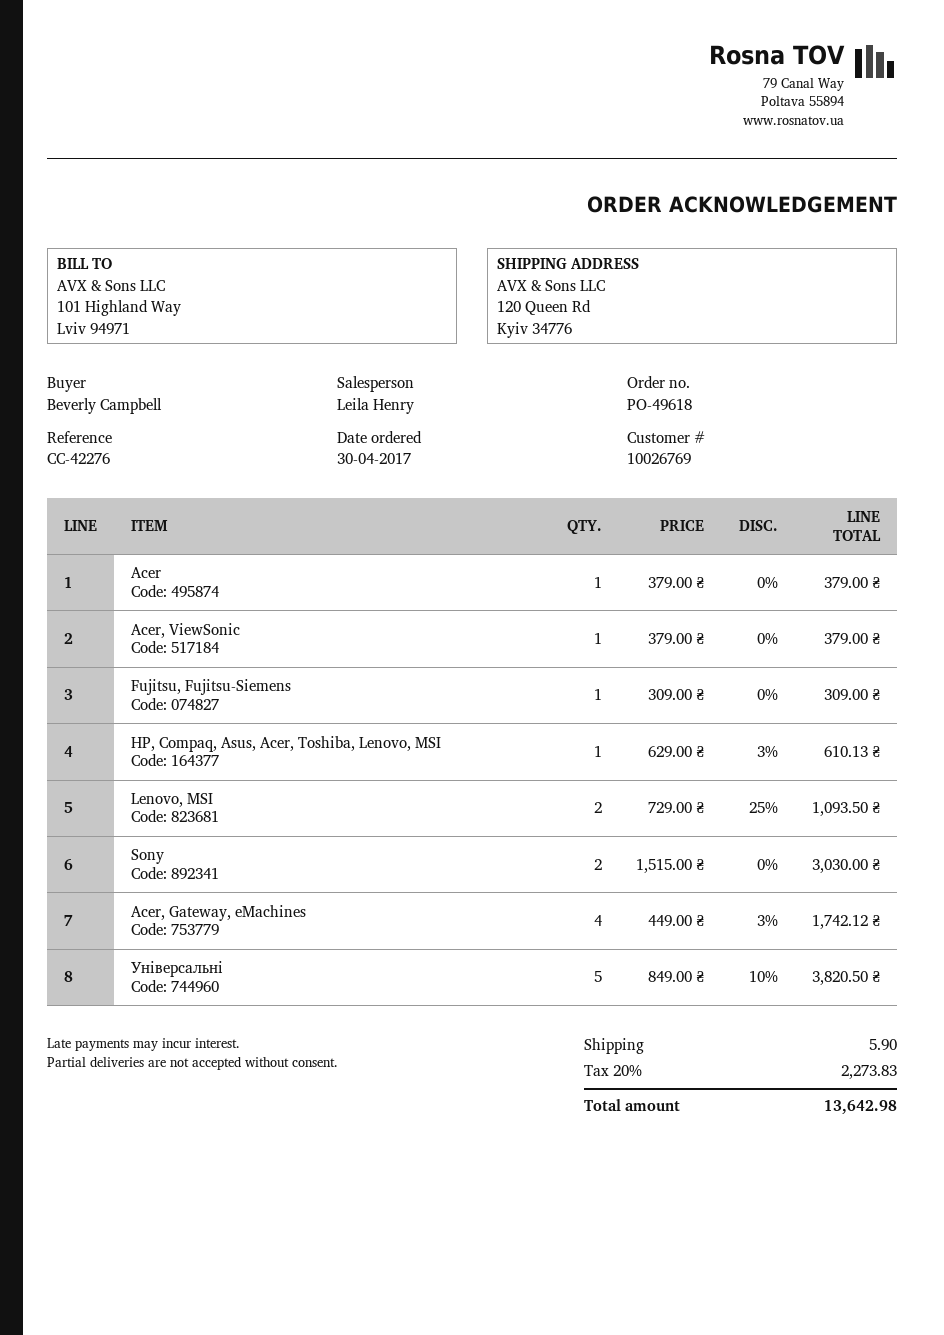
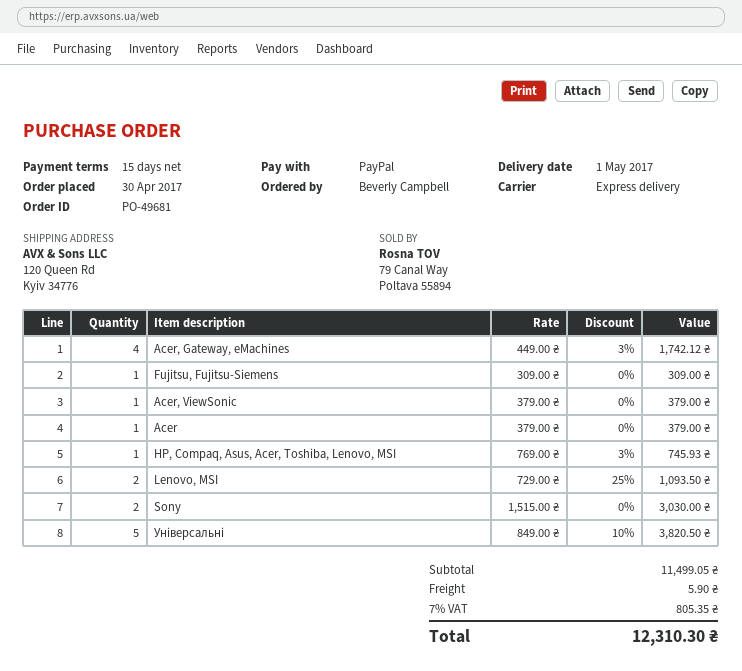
order number: PO-49618 -> PO-49681
HP, Compaq, Asus, Acer, Toshiba, Lenovo, MSI: 1 x 629.00 - 3% = 610.13 -> 1 x 769.00 - 3% = 745.93
tax: 20% = 2273.83 -> 7% = 805.35
total: 13642.98 -> 12310.30

